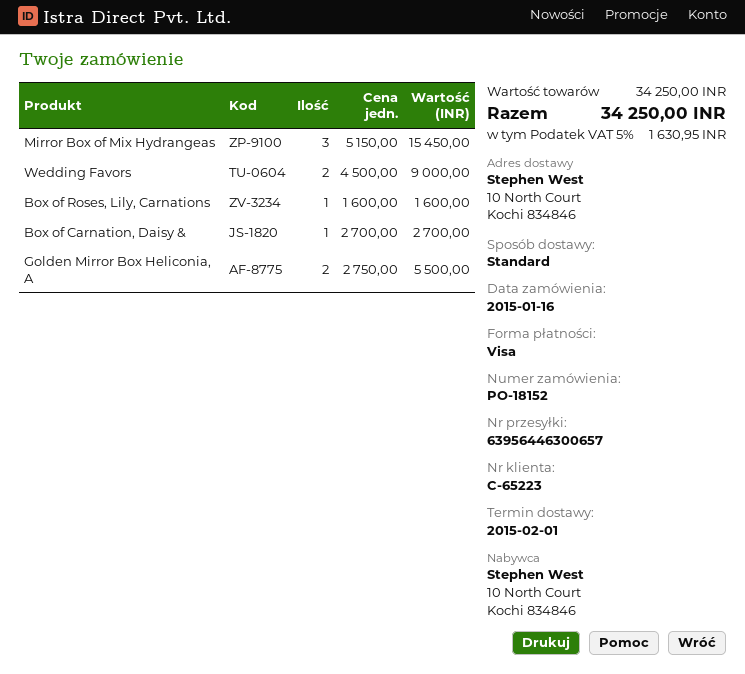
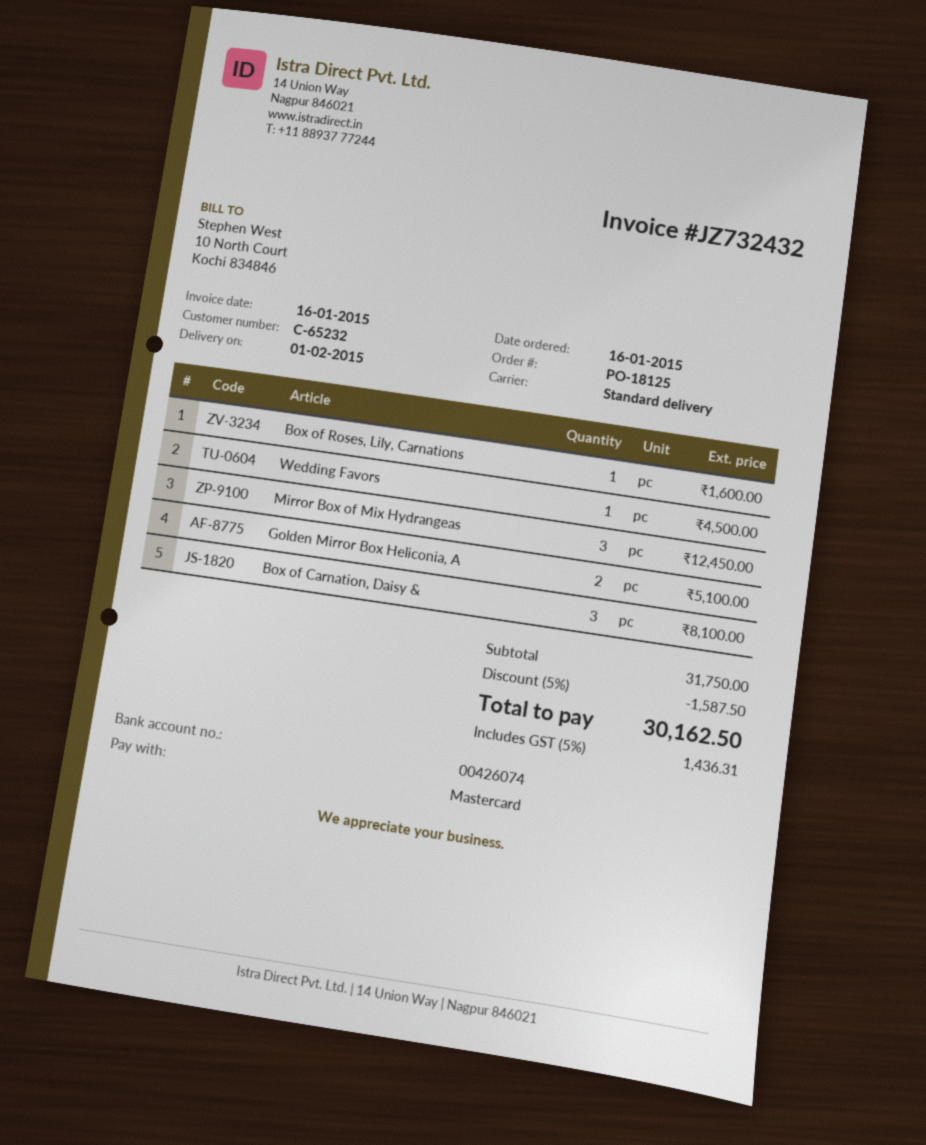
order number: PO-18152 -> PO-18125
customer number: C-65223 -> C-65232
payment method: Visa -> Mastercard
Mirror Box of Mix Hydrangeas: 3 for 15450.00 -> 3 for 12450.00
Wedding Favors: 2 for 9000.00 -> 1 for 4500.00
Box of Carnation, Daisy &: 1 for 2700.00 -> 3 for 8100.00
Golden Mirror Box Heliconia, A: 2 for 5500.00 -> 2 for 5100.00
subtotal: 34250.00 -> 31750.00
discount: none -> 5% = 1587.50
tax: 5% = 1630.95 -> 5% = 1436.31
total: 34250.00 -> 30162.50

